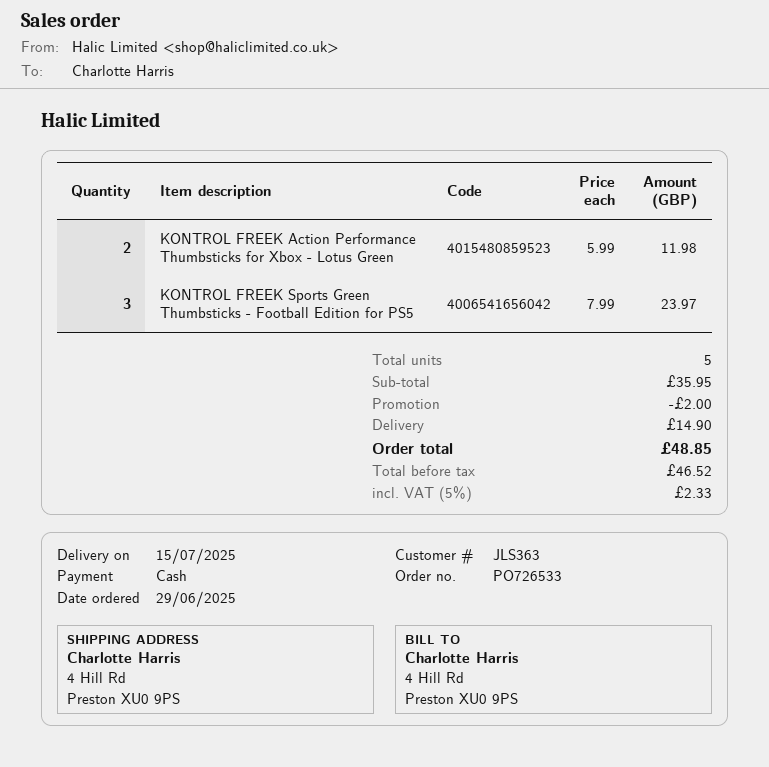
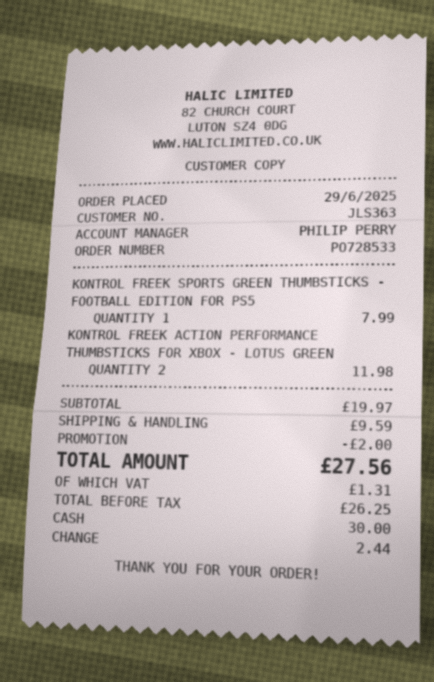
order number: PO726533 -> PO728533
KONTROL FREEK Sports Green Thumbsticks - Football Edition for PS5: 3 for 23.97 -> 1 for 7.99
subtotal: 35.95 -> 19.97
shipping: 14.90 -> 9.59
net: 46.52 -> 26.25
tax: 2.33 -> 1.31
total: 48.85 -> 27.56

